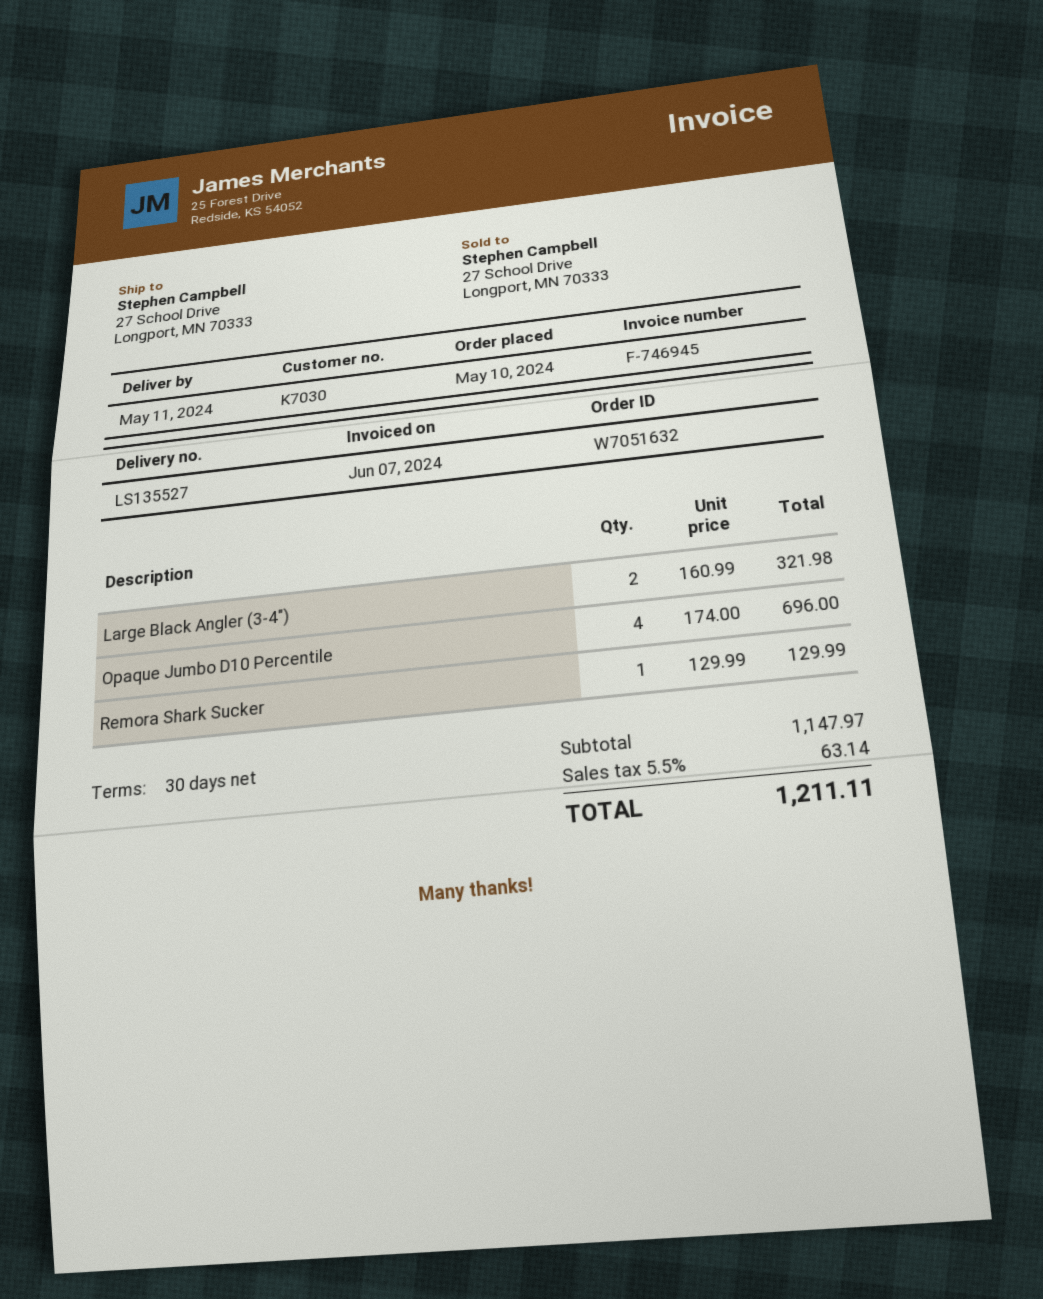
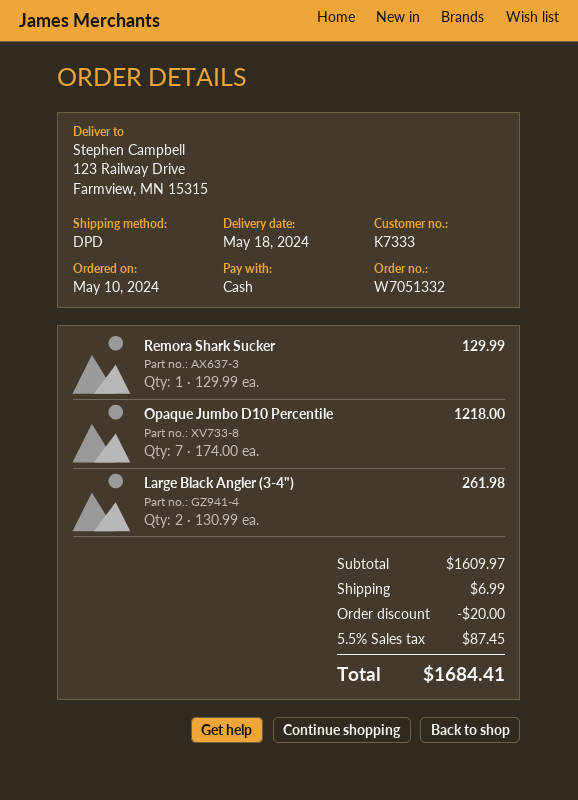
order number: W7051632 -> W7051332
delivery date: 2024-05-11 -> 2024-05-18
customer number: K7030 -> K7333
ship to: 27 School Drive, Longport, MN 70333 -> 123 Railway Drive, Farmview, MN 15315
Large Black Angler (3-4"): 2 x 160.99 = 321.98 -> 2 x 130.99 = 261.98
Opaque Jumbo D10 Percentile: 4 x 174.00 = 696.00 -> 7 x 174.00 = 1218.00
subtotal: 1147.97 -> 1609.97
discount: none -> 20.00
shipping: none -> 6.99
tax: 5.5% = 63.14 -> 5.5% = 87.45
total: 1211.11 -> 1684.41

